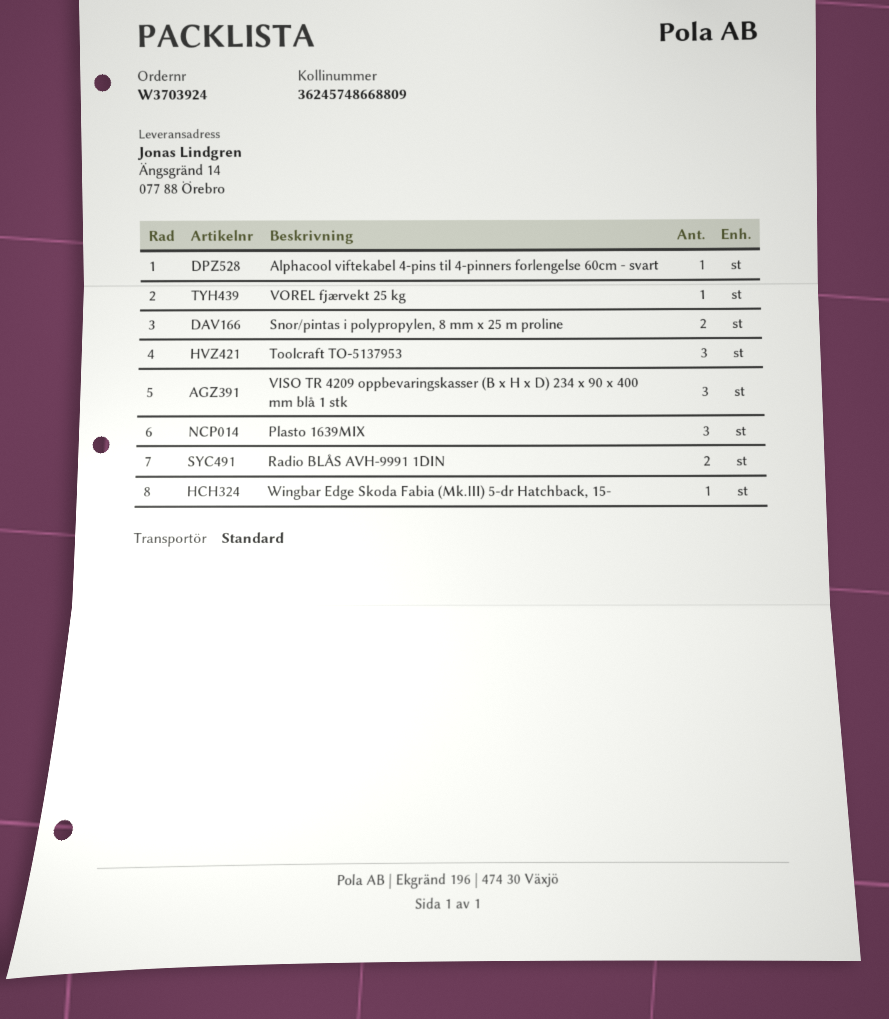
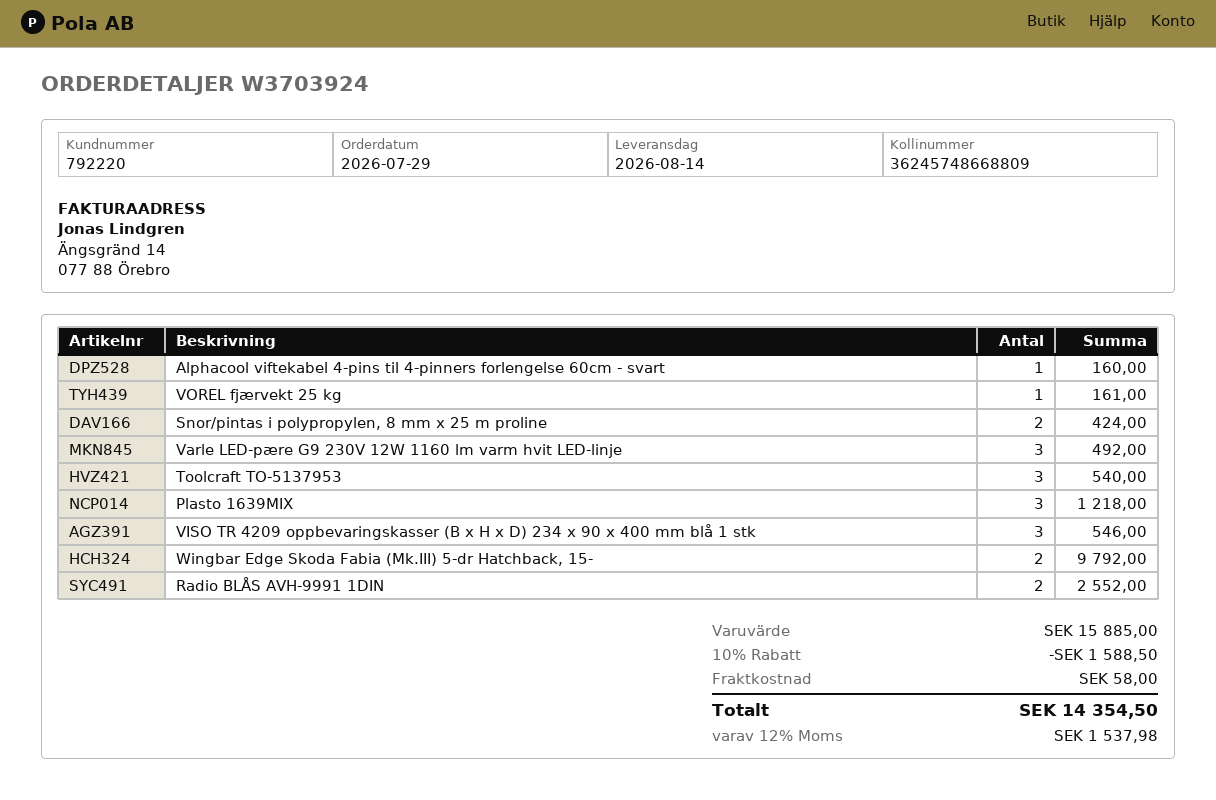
Wingbar Edge Skoda Fabia (Mk.III) 5-dr Hatchback, 15-: 1 -> 2
Varle LED-pære G9 230V 12W 1160 lm varm hvit LED-linje: none -> 3

